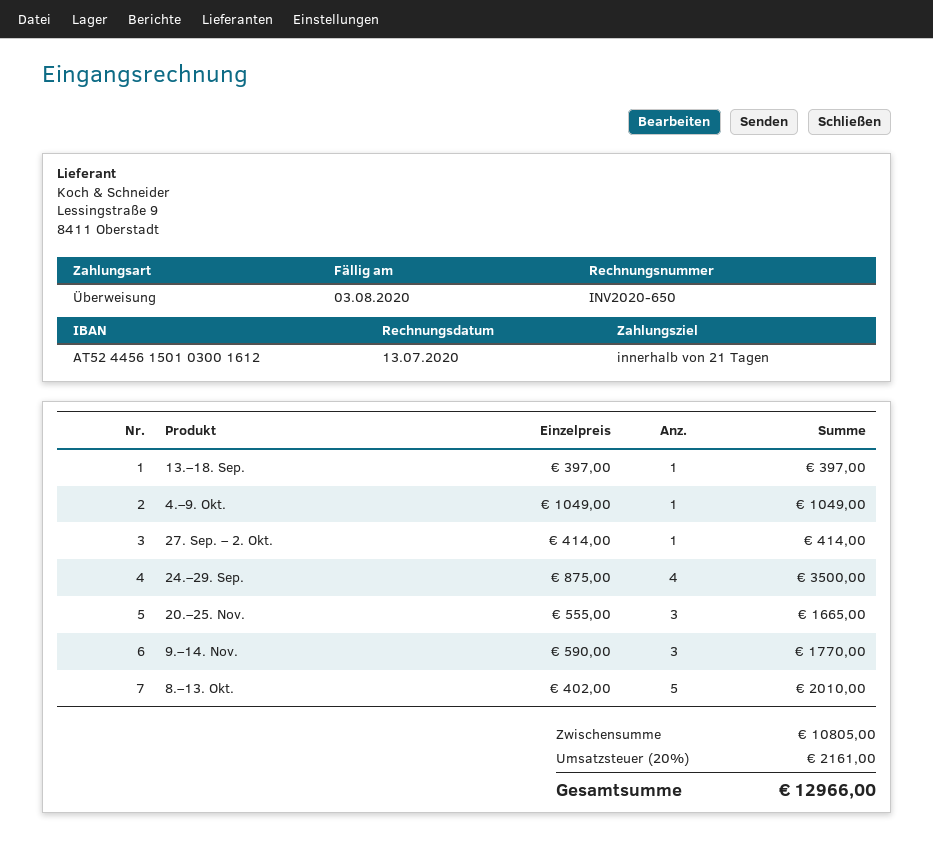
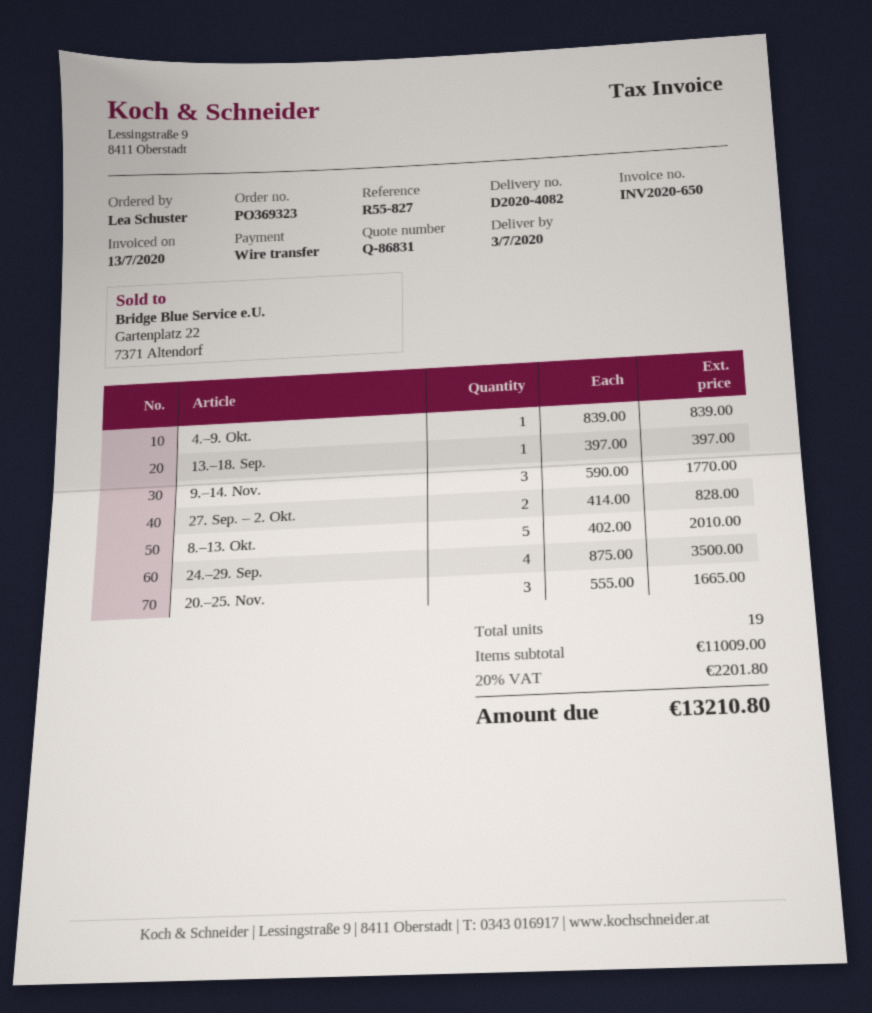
4.–9. Okt.: 1 x 1049.00 = 1049.00 -> 1 x 839.00 = 839.00
27. Sep. – 2. Okt.: 1 x 414.00 = 414.00 -> 2 x 414.00 = 828.00
subtotal: 10805.00 -> 11009.00
tax: 20% = 2161.00 -> 20% = 2201.80
total: 12966.00 -> 13210.80

